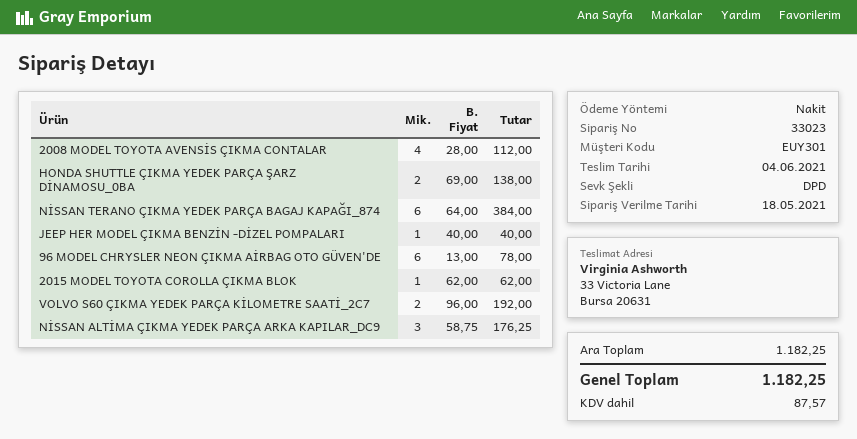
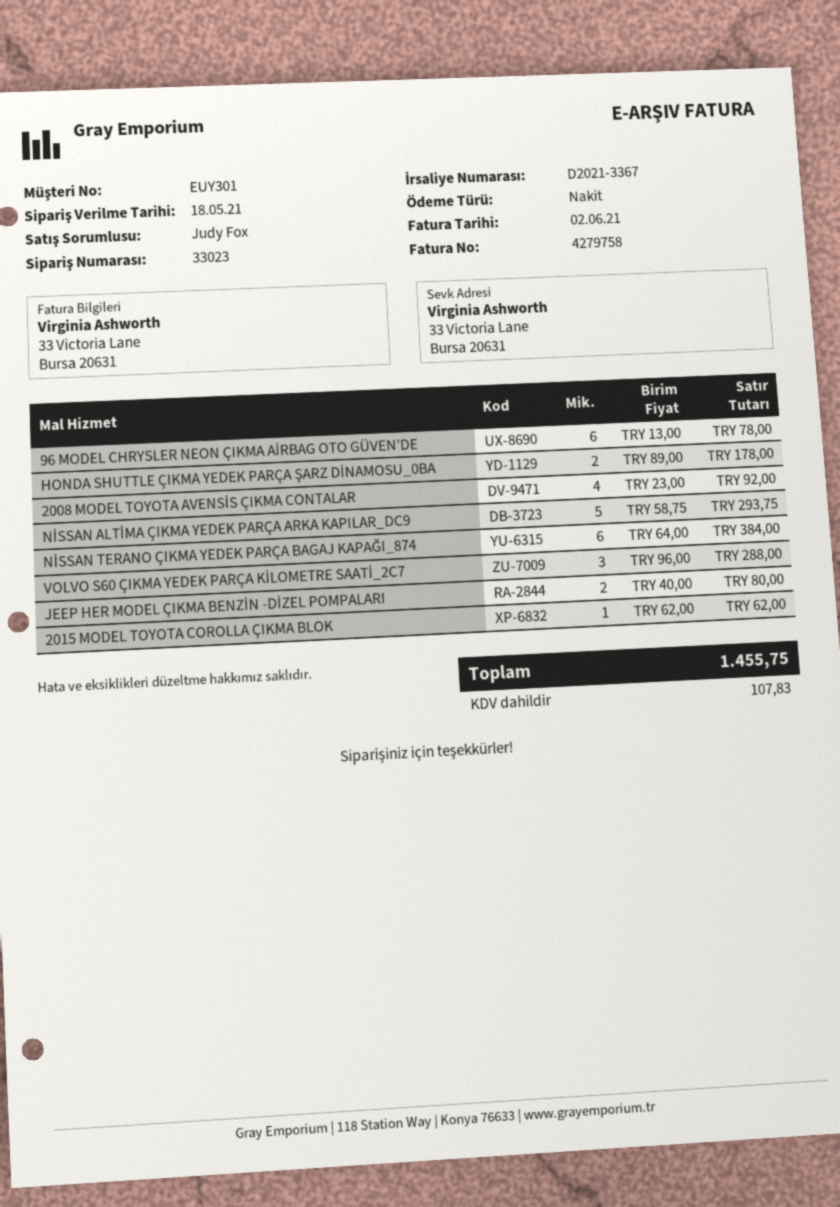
2008 MODEL TOYOTA AVENSİS ÇIKMA CONTALAR: 4 x 28.00 = 112.00 -> 4 x 23.00 = 92.00
HONDA SHUTTLE ÇIKMA YEDEK PARÇA ŞARZ DİNAMOSU_0BA: 2 x 69.00 = 138.00 -> 2 x 89.00 = 178.00
JEEP HER MODEL ÇIKMA BENZİN -DİZEL POMPALARI: 1 x 40.00 = 40.00 -> 2 x 40.00 = 80.00
VOLVO S60 ÇIKMA YEDEK PARÇA KİLOMETRE SAATİ_2C7: 2 x 96.00 = 192.00 -> 3 x 96.00 = 288.00
NİSSAN ALTİMA ÇIKMA YEDEK PARÇA ARKA KAPILAR_DC9: 3 x 58.75 = 176.25 -> 5 x 58.75 = 293.75
tax: 87.57 -> 107.83
total: 1182.25 -> 1455.75

